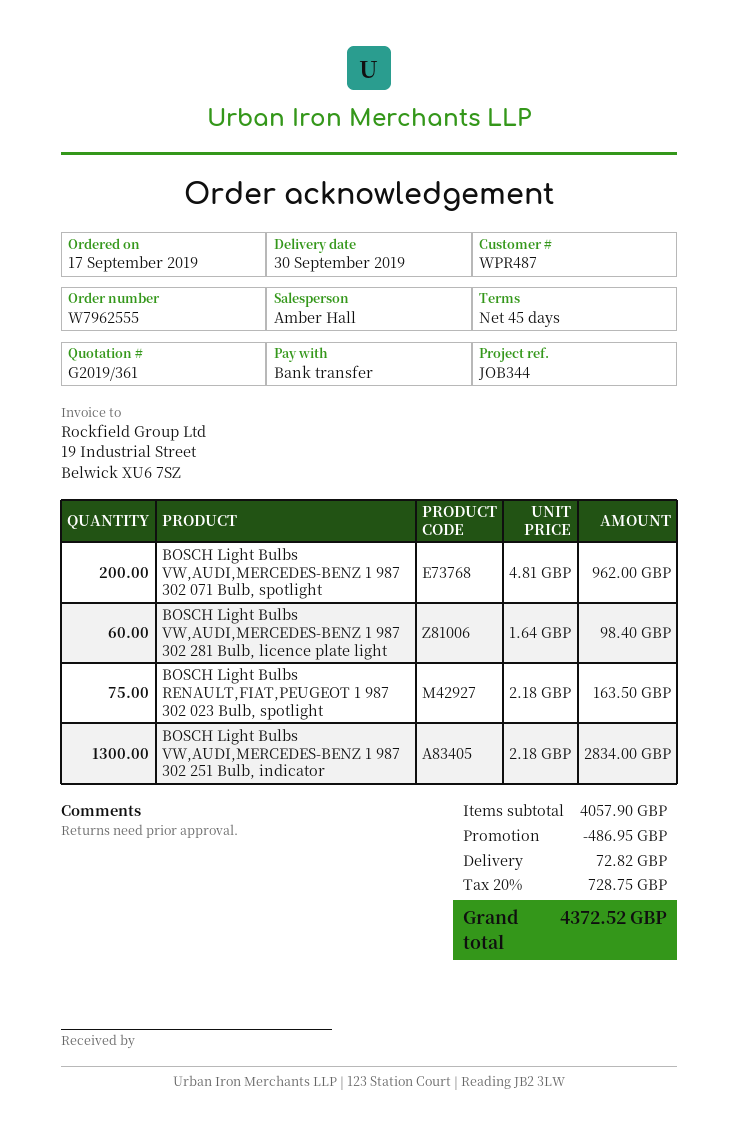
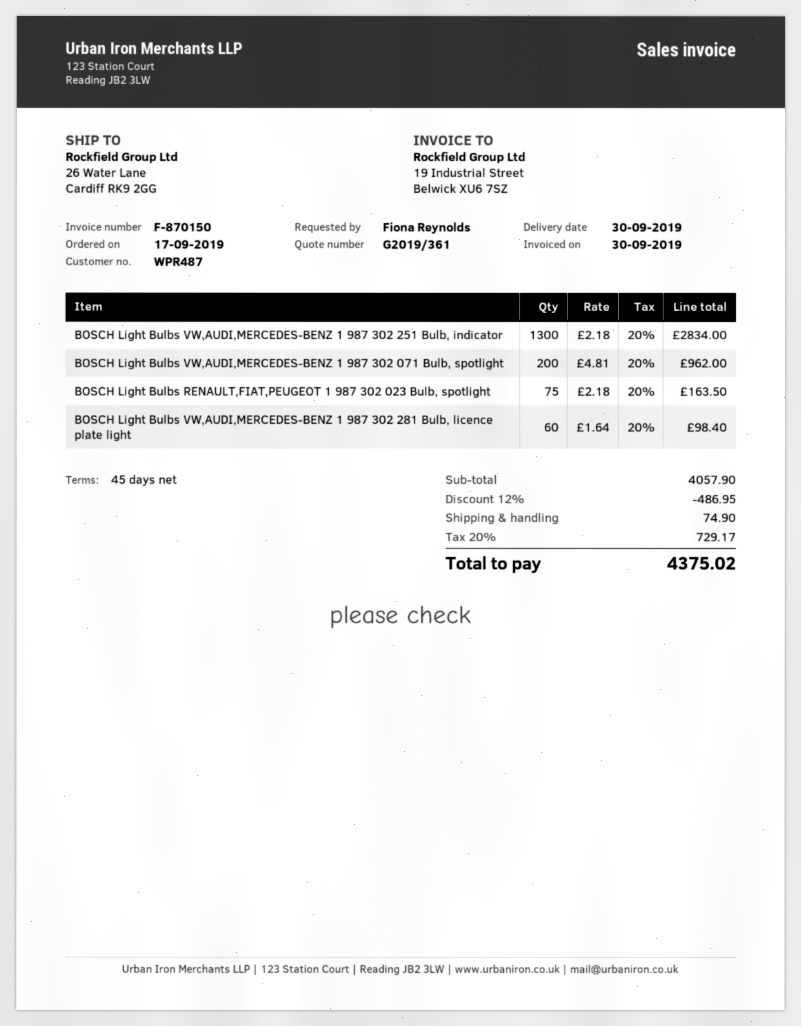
shipping: 72.82 -> 74.90
tax: 20% = 728.75 -> 20% = 729.17
total: 4372.52 -> 4375.02

